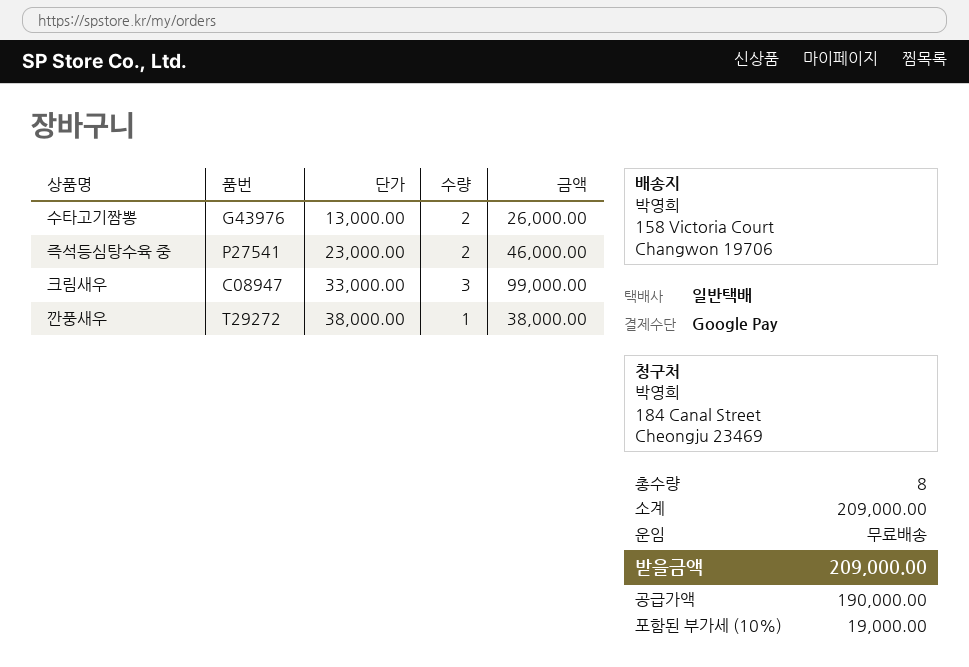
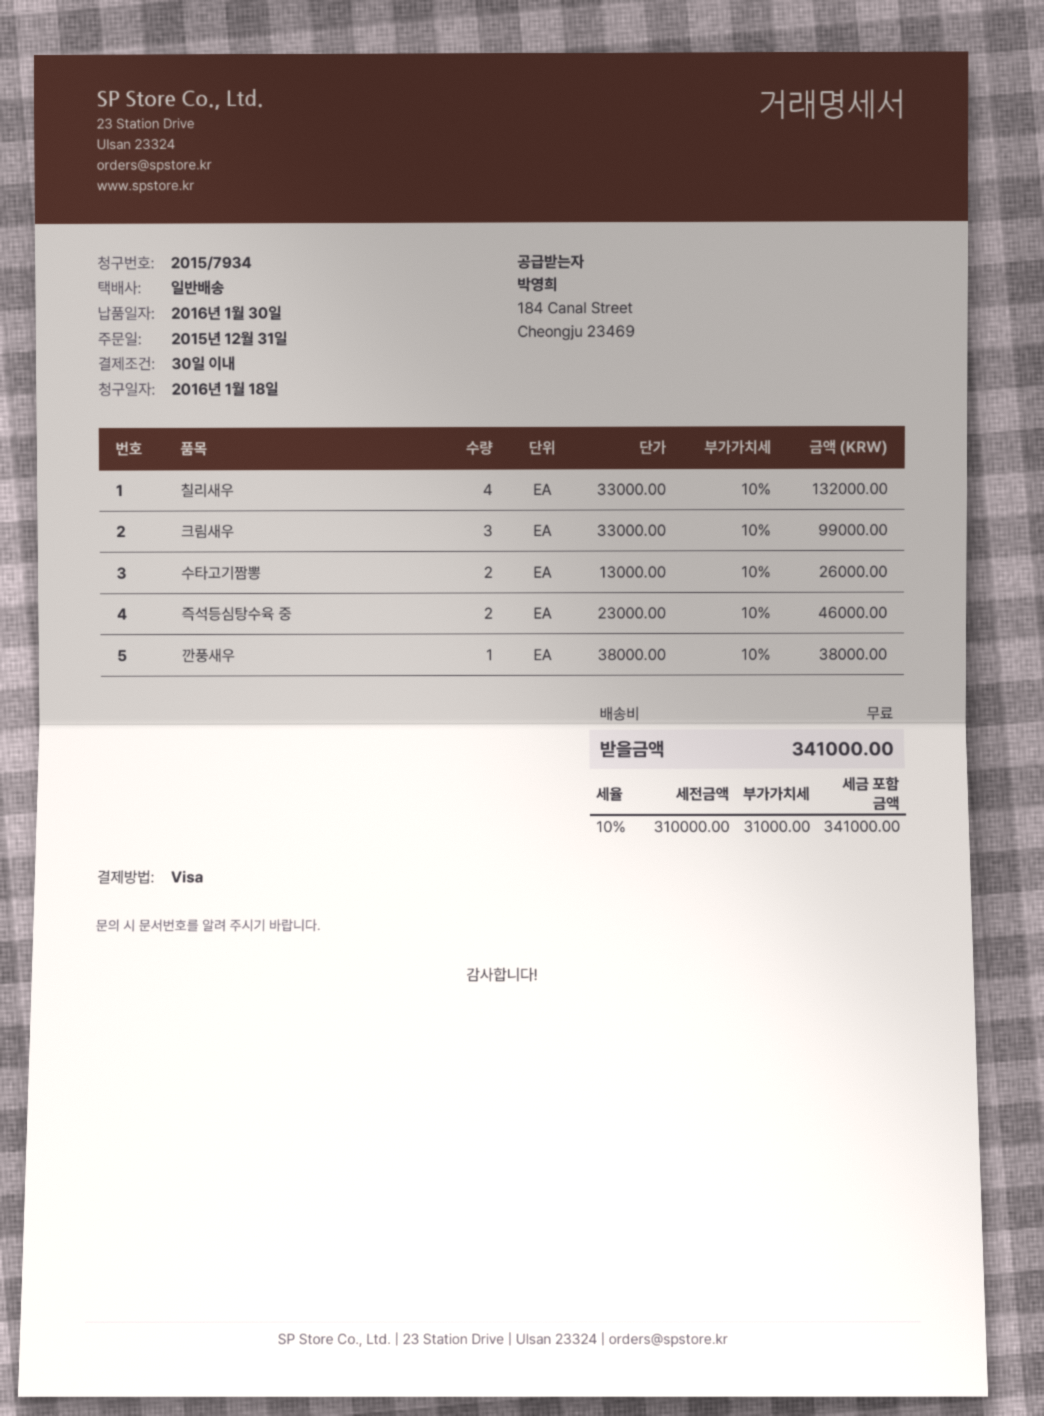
payment method: Google Pay -> Visa
칠리새우: none -> 4 x 33000.00 = 132000.00
net: 190000.00 -> 310000.00
tax: 10% = 19000.00 -> 10% = 31000.00
total: 209000.00 -> 341000.00

